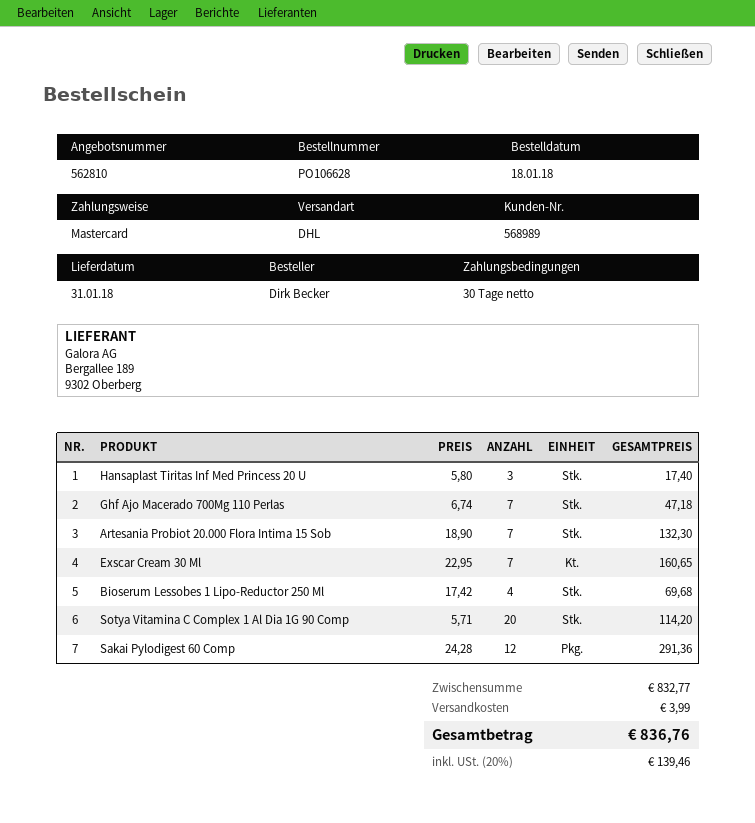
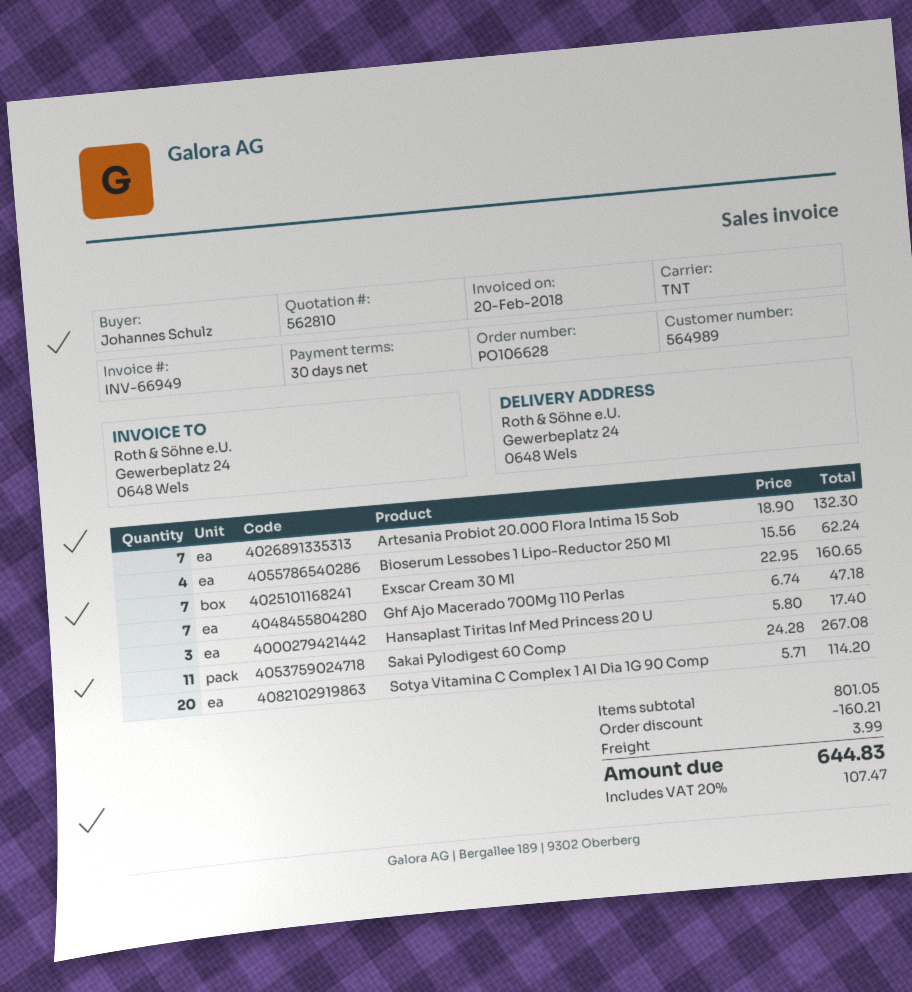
customer number: 568989 -> 564989
ordered by: Dirk Becker -> Johannes Schulz
shipping method: DHL -> TNT
Bioserum Lessobes 1 Lipo-Reductor 250 Ml: 4 x 17.42 = 69.68 -> 4 x 15.56 = 62.24
Sakai Pylodigest 60 Comp: 12 x 24.28 = 291.36 -> 11 x 24.28 = 267.08
subtotal: 832.77 -> 801.05
discount: none -> 160.21
tax: 20% = 139.46 -> 20% = 107.47
total: 836.76 -> 644.83

